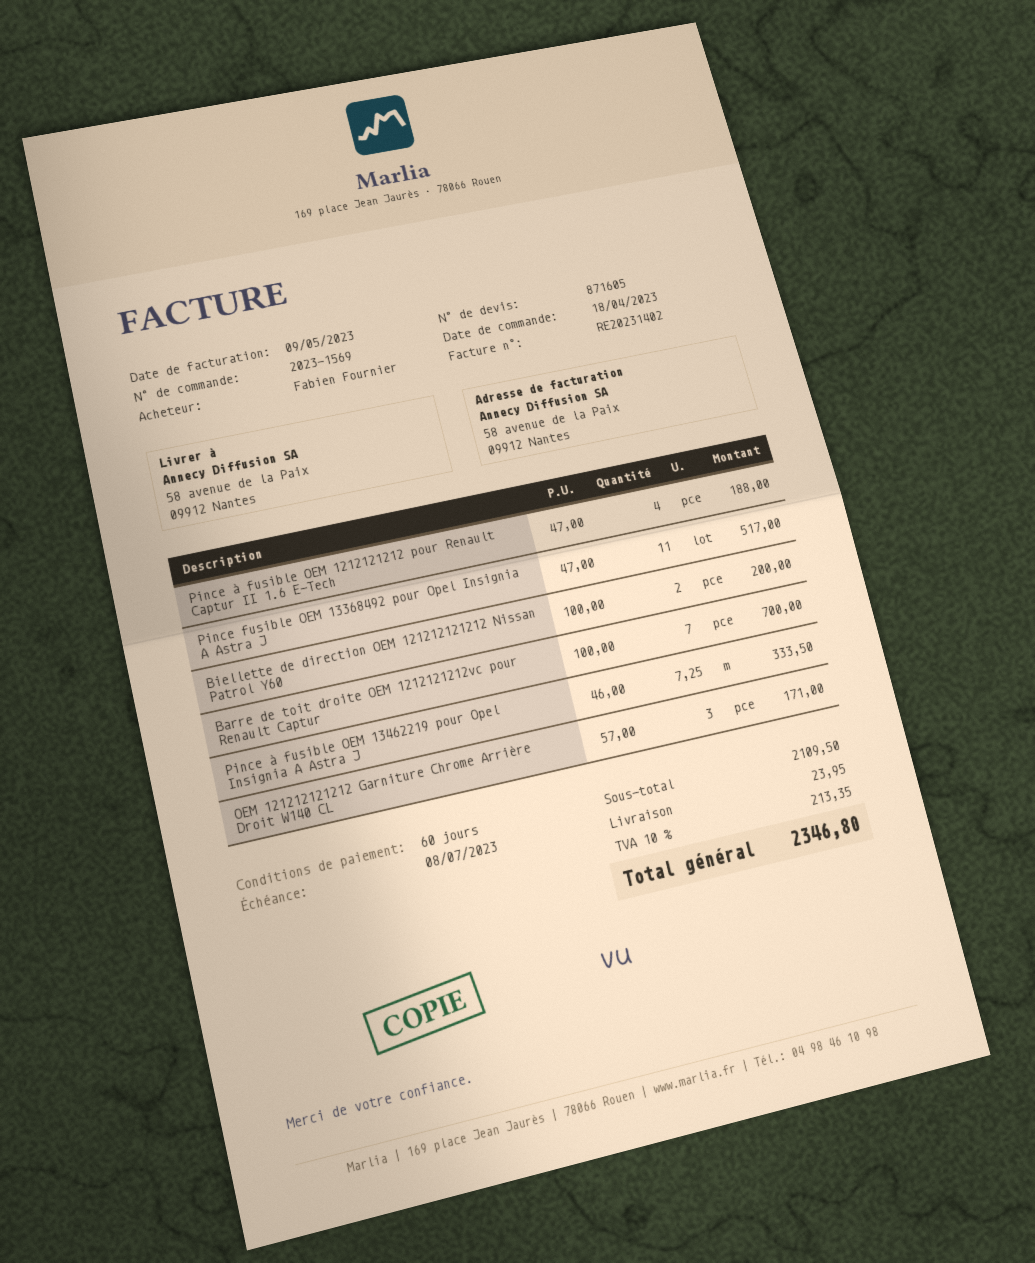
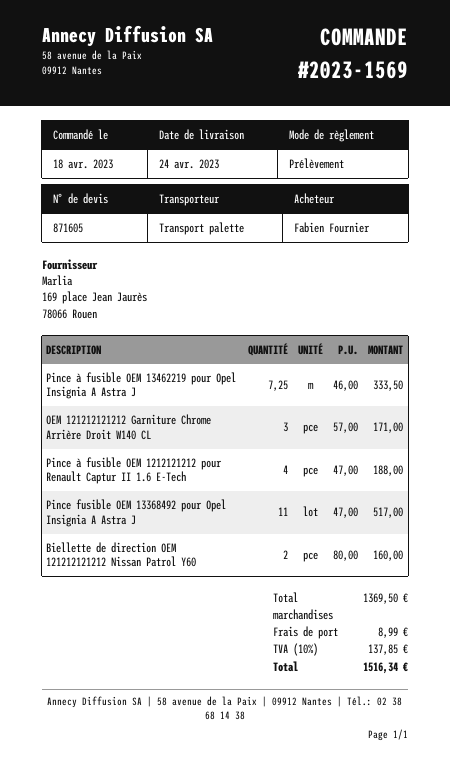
Biellette de direction OEM 121212121212 Nissan Patrol Y60: 2 x 100.00 = 200.00 -> 2 x 80.00 = 160.00
Barre de toit droite OEM 1212121212vc pour Renault Captur: 7 x 100.00 = 700.00 -> none
subtotal: 2109.50 -> 1369.50
shipping: 23.95 -> 8.99
tax: 10% = 213.35 -> 10% = 137.85
total: 2346.80 -> 1516.34

